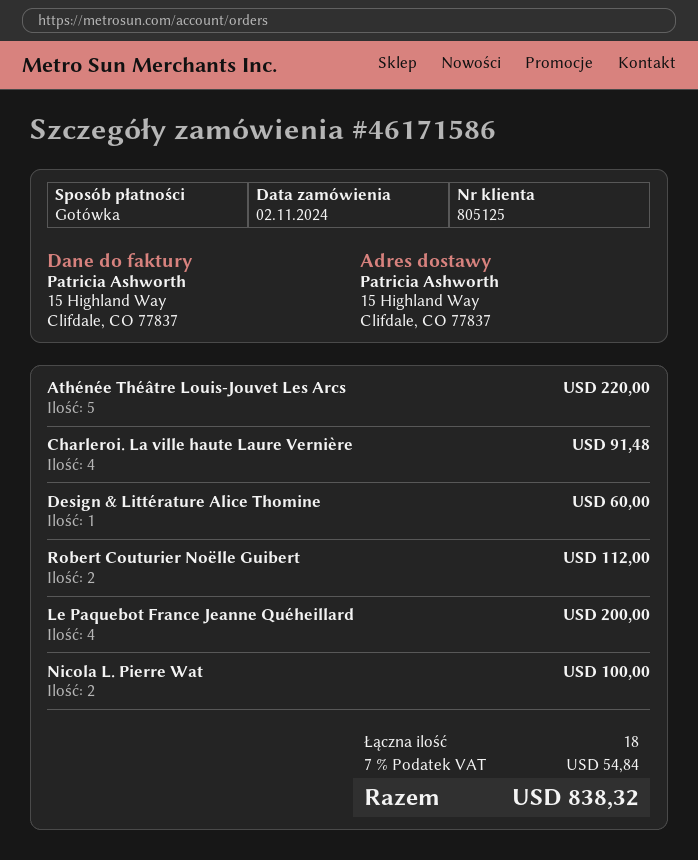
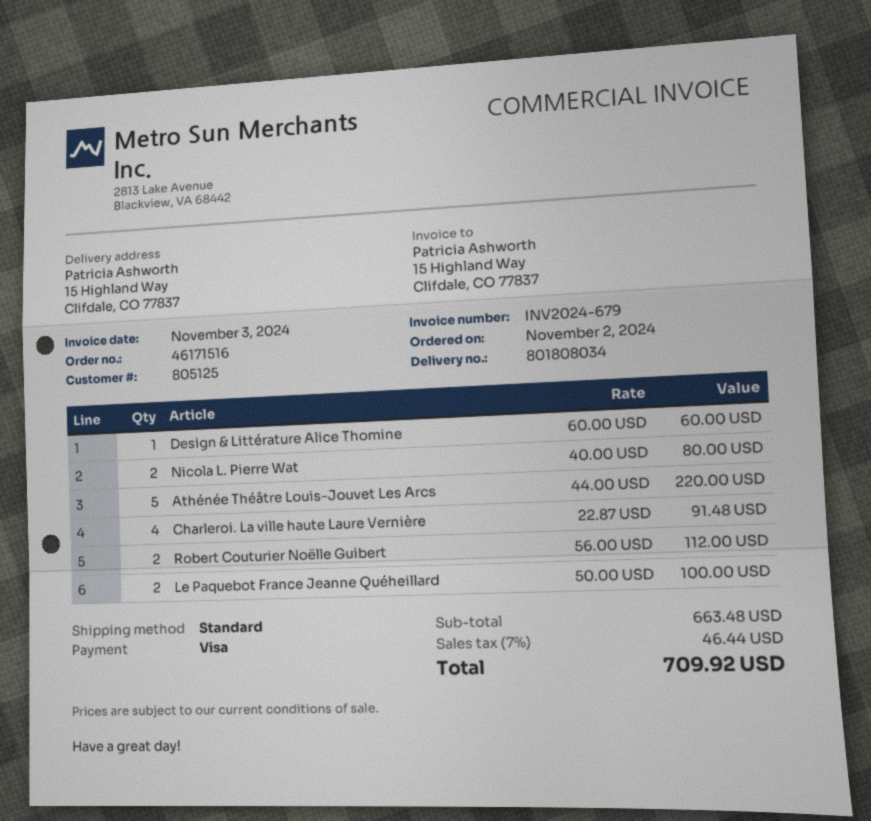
order number: 46171586 -> 46171516
payment method: cash -> Visa
Le Paquebot France Jeanne Quéheillard: 4 for 200.00 -> 2 for 100.00
Nicola L. Pierre Wat: 2 for 100.00 -> 2 for 80.00
tax: 7% = 54.84 -> 7% = 46.44
total: 838.32 -> 709.92

